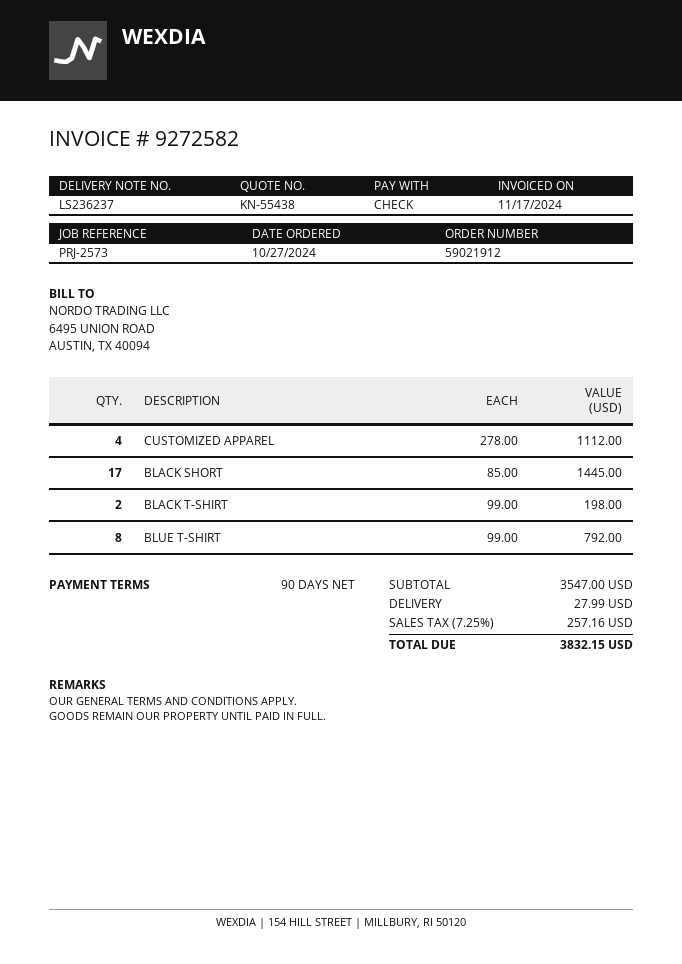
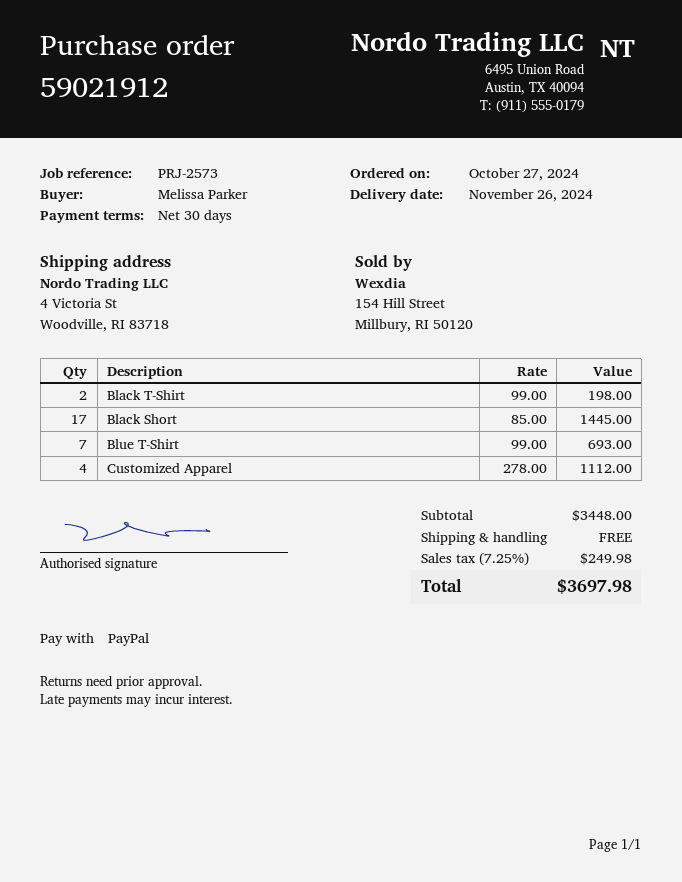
payment terms: 90 days -> 30 days
payment method: cheque -> PayPal
BLUE T-SHIRT: 8 x 99.00 = 792.00 -> 7 x 99.00 = 693.00
subtotal: 3547.00 -> 3448.00
shipping: 27.99 -> 0.00
tax: 7.25% = 257.16 -> 7.25% = 249.98
total: 3832.15 -> 3697.98

